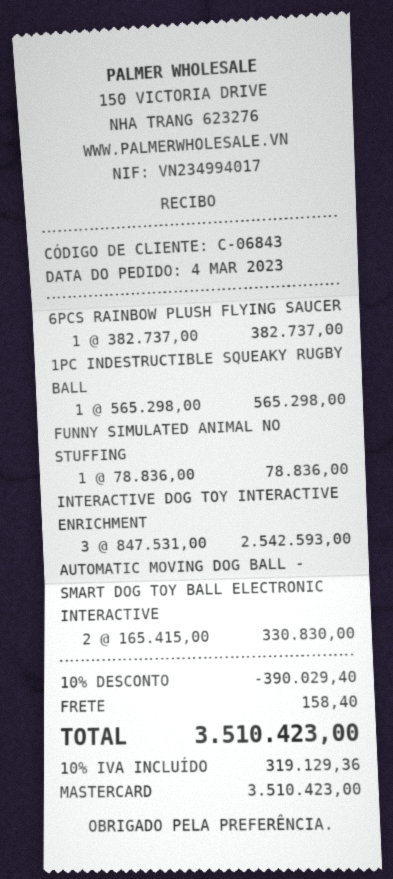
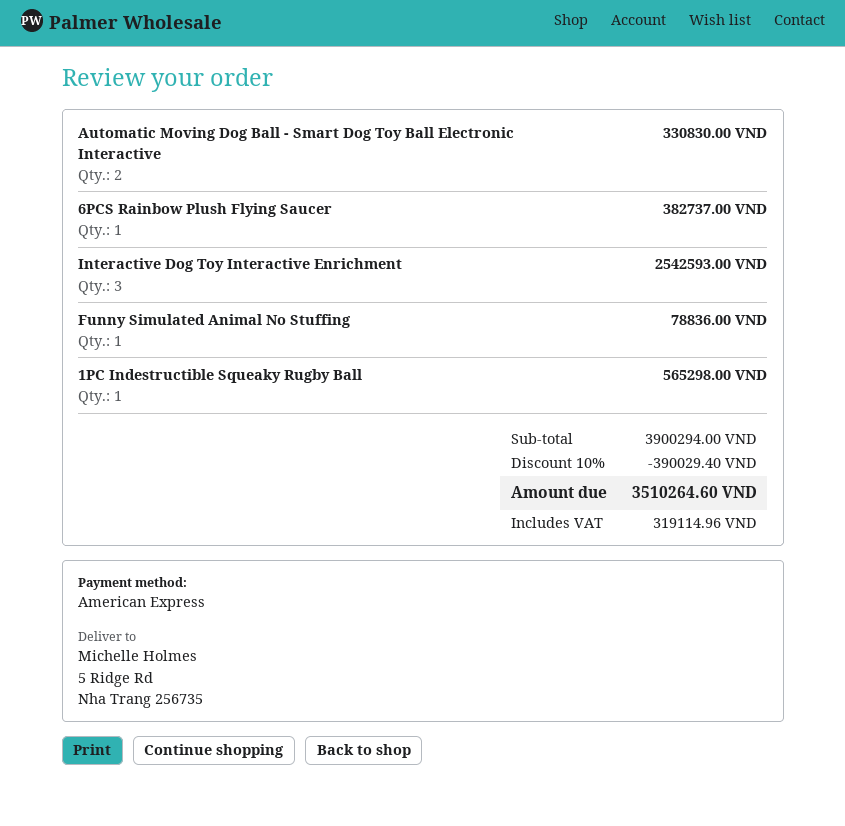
payment method: Mastercard -> American Express
shipping: 158.40 -> none
tax: 319129.36 -> 319114.96
total: 3510423.00 -> 3510264.60

